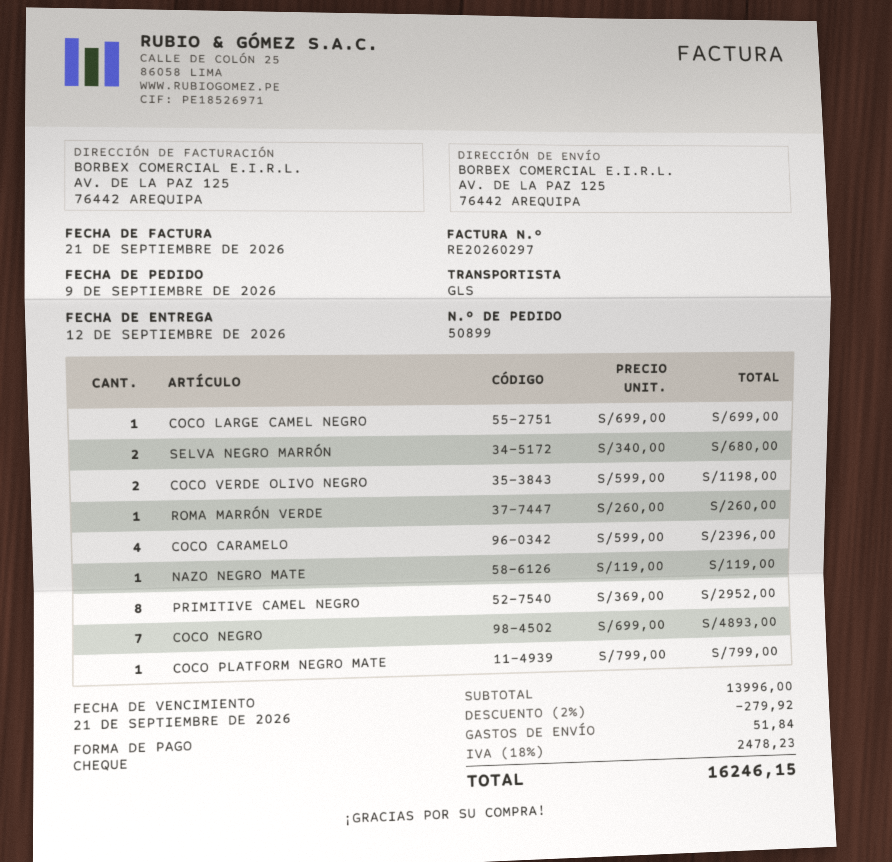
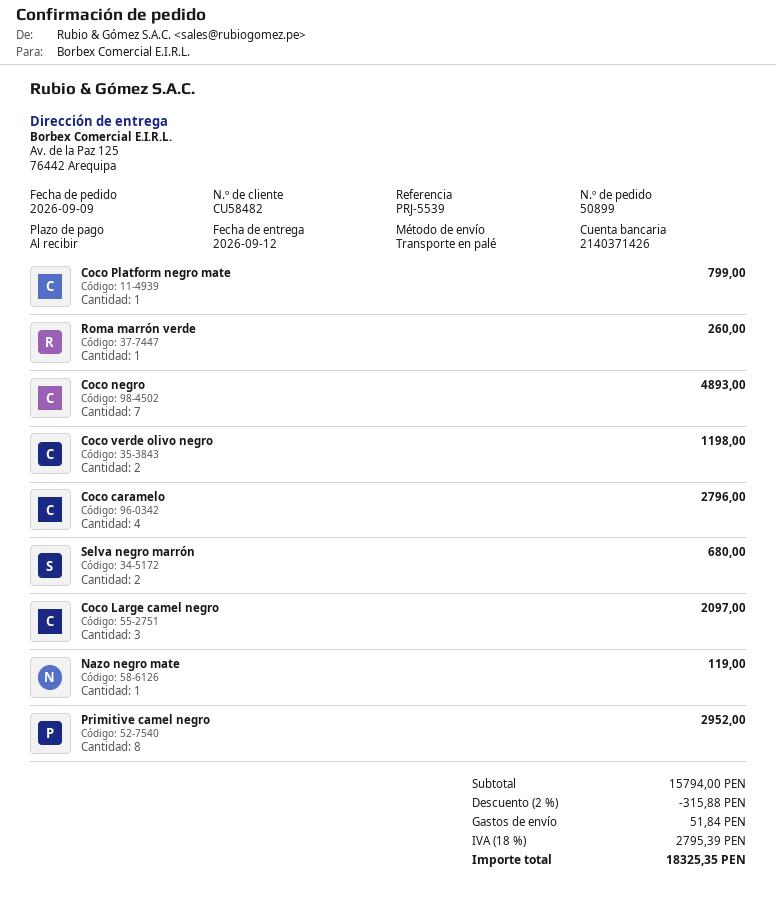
shipping method: GLS -> pallet freight
COCO LARGE CAMEL NEGRO: 1 for 699.00 -> 3 for 2097.00
COCO CARAMELO: 4 for 2396.00 -> 4 for 2796.00
subtotal: 13996.00 -> 15794.00
discount: 2% = 279.92 -> 2% = 315.88
tax: 18% = 2478.23 -> 18% = 2795.39
total: 16246.15 -> 18325.35

